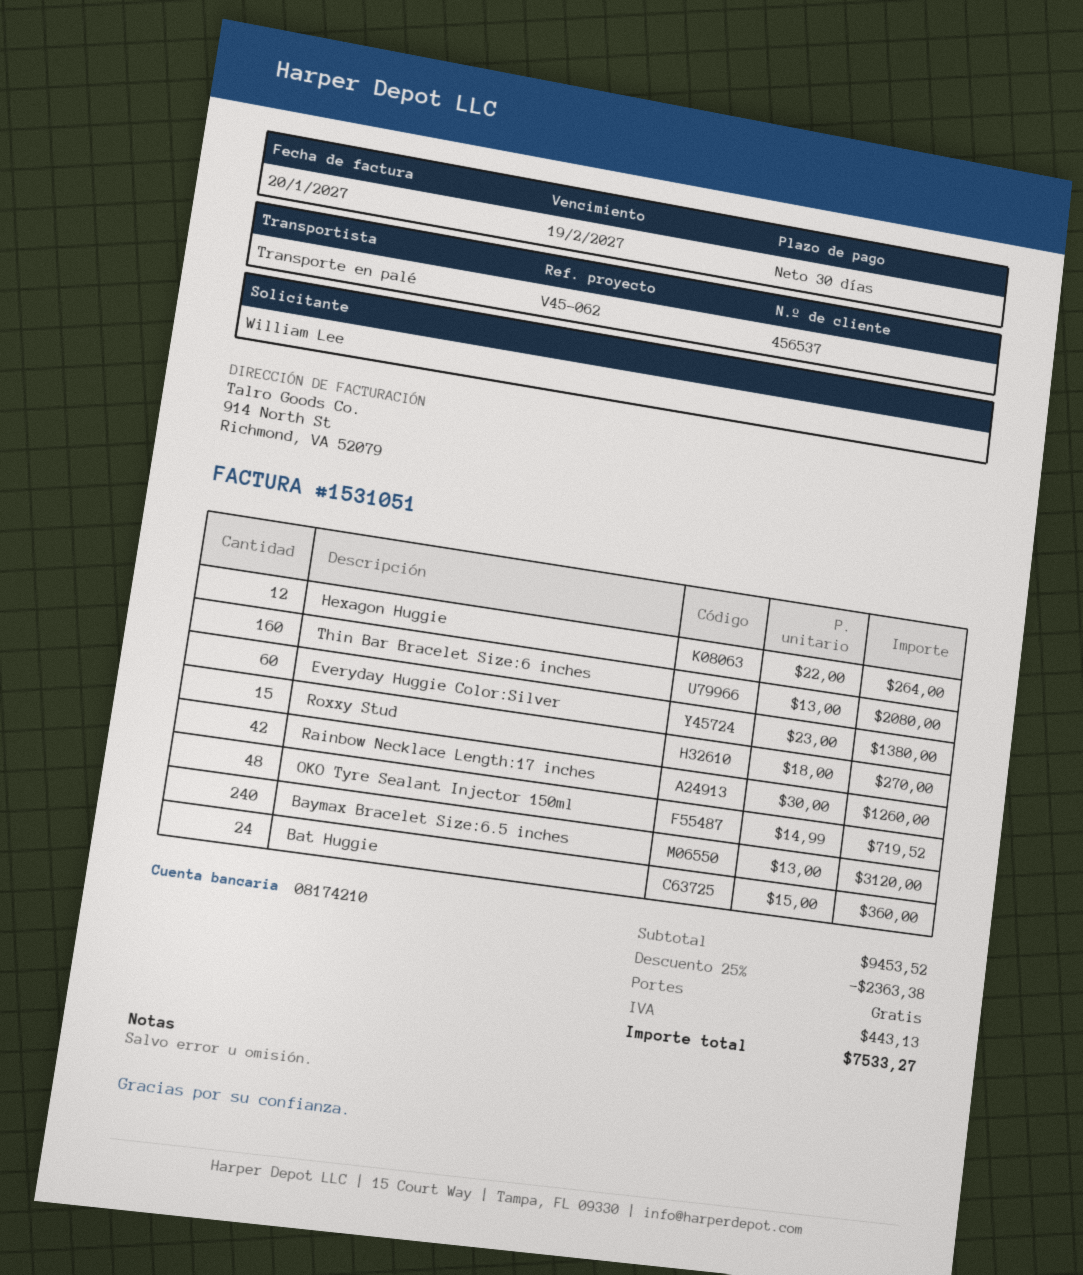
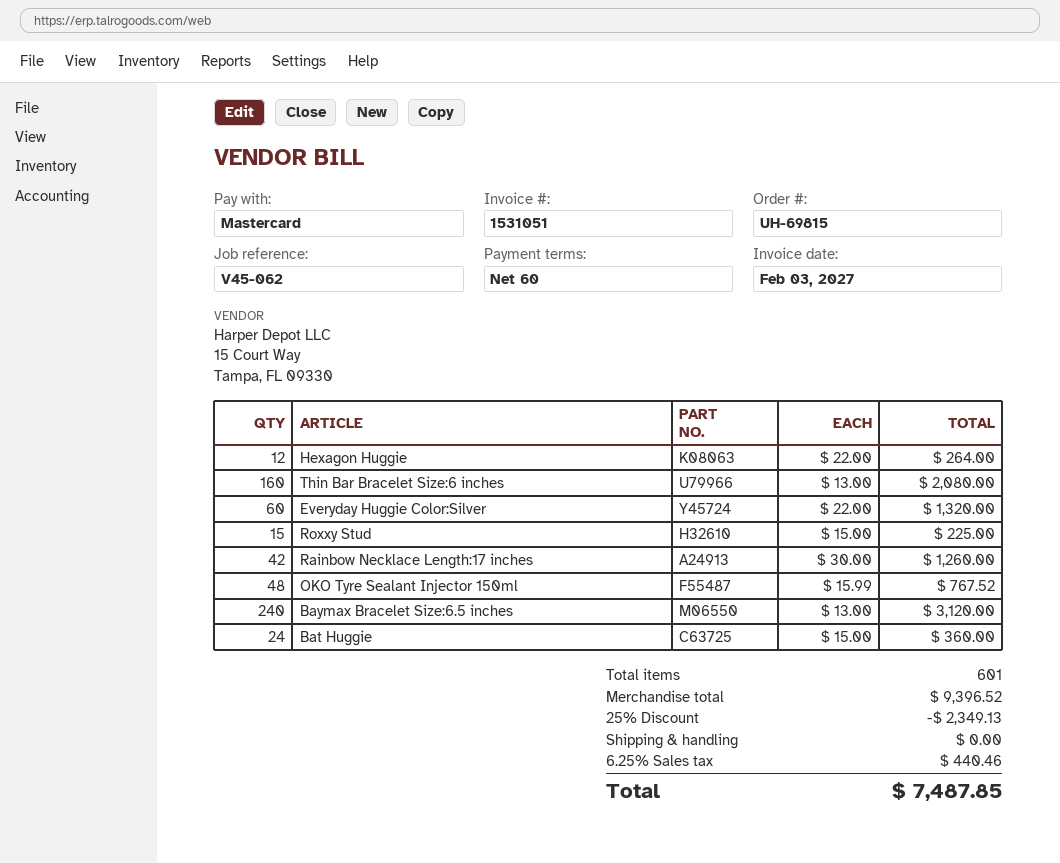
invoice date: 2027-01-20 -> 2027-02-03
payment terms: 30 days -> 60 days
Everyday Huggie Color:Silver: 60 x 23.00 = 1380.00 -> 60 x 22.00 = 1320.00
Roxxy Stud: 15 x 18.00 = 270.00 -> 15 x 15.00 = 225.00
OKO Tyre Sealant Injector 150ml: 48 x 14.99 = 719.52 -> 48 x 15.99 = 767.52
subtotal: 9453.52 -> 9396.52
discount: 25% = 2363.38 -> 25% = 2349.13
tax: 443.13 -> 440.46
total: 7533.27 -> 7487.85

